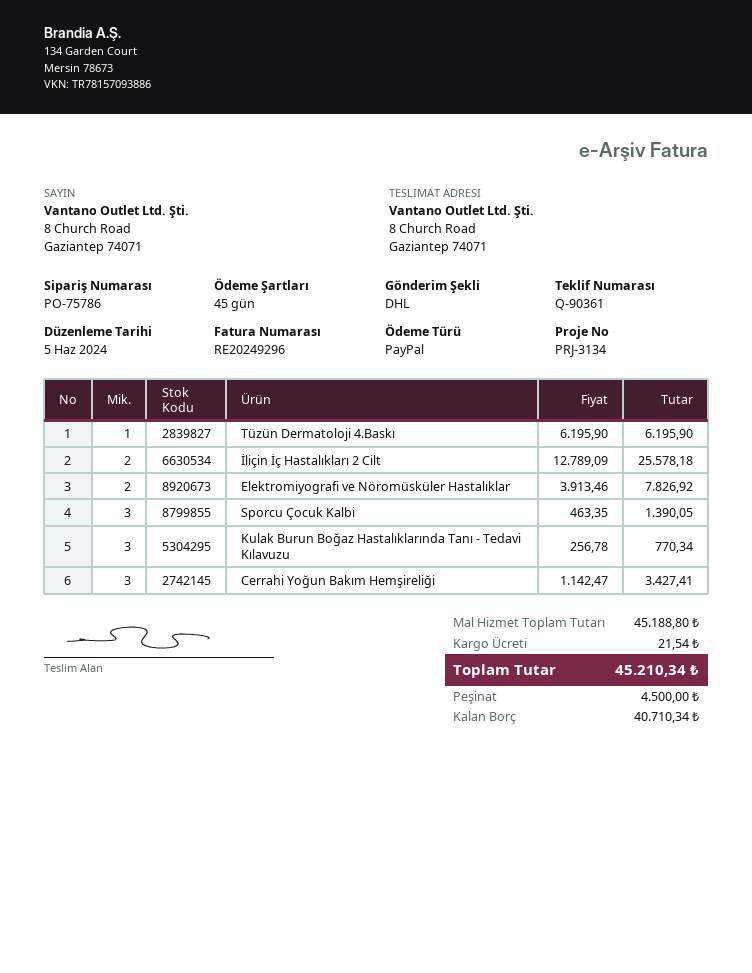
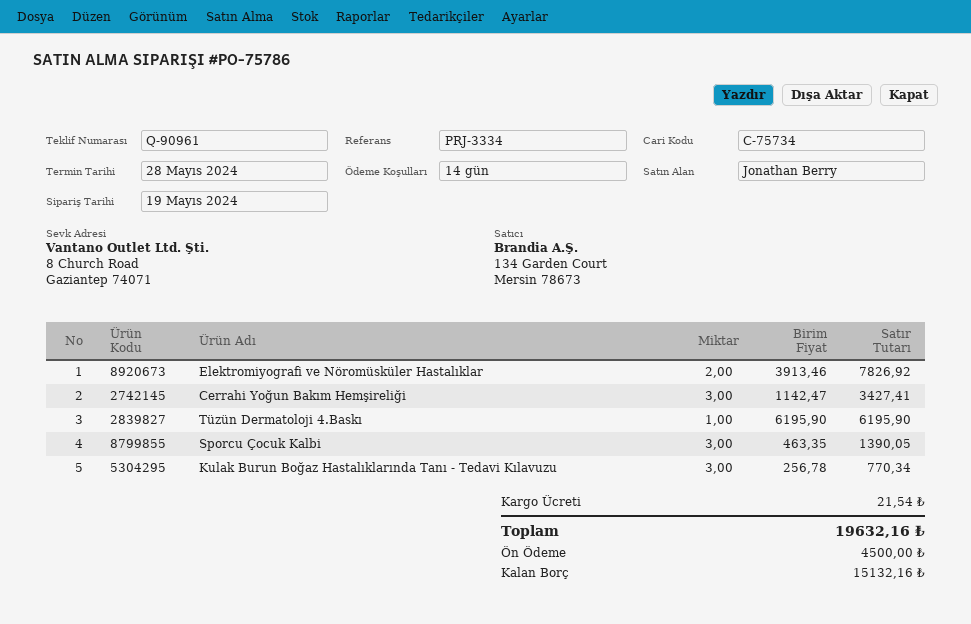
quote number: Q-90361 -> Q-90961
payment terms: 45 days -> 14 days
reference: PRJ-3134 -> PRJ-3334
İliçin İç Hastalıkları 2 Cilt: 2 x 12789.09 = 25578.18 -> none
total: 45210.34 -> 19632.16
balance: 40710.34 -> 15132.16

